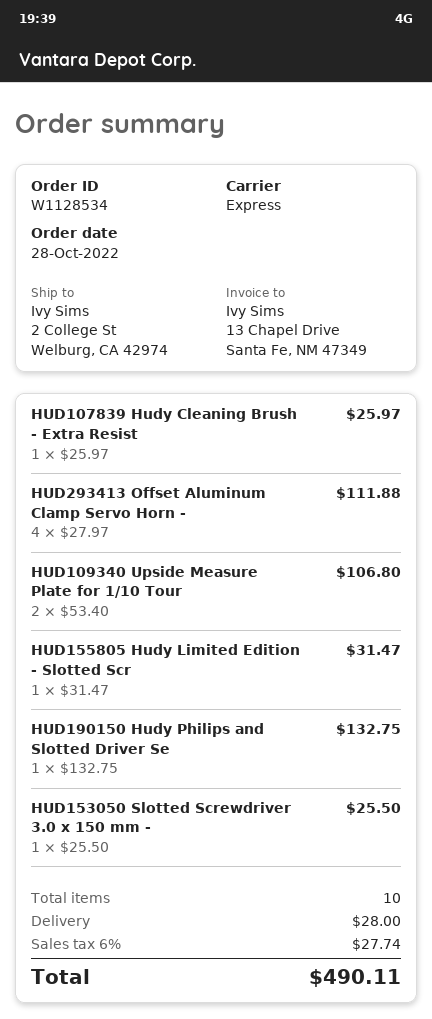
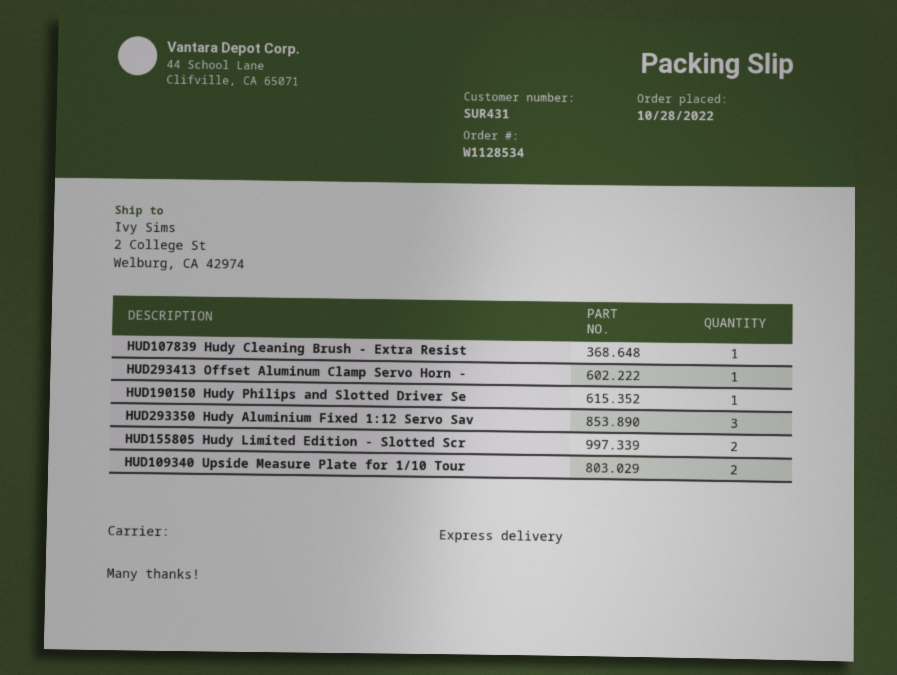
HUD293413 Offset Aluminum Clamp Servo Horn -: 4 -> 1
HUD155805 Hudy Limited Edition - Slotted Scr: 1 -> 2
HUD153050 Slotted Screwdriver 3.0 x 150 mm -: 1 -> none
HUD293350 Hudy Aluminium Fixed 1:12 Servo Sav: none -> 3

